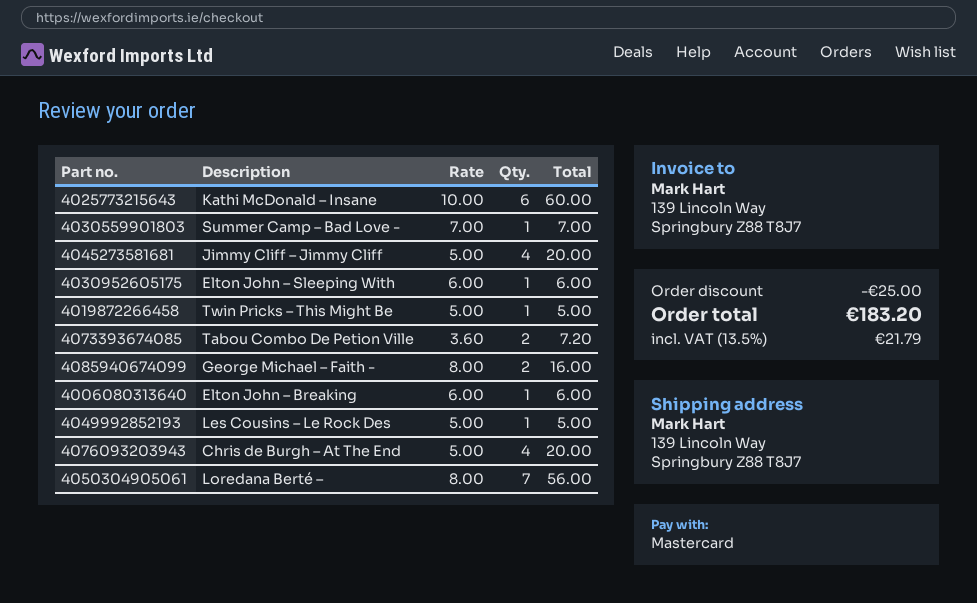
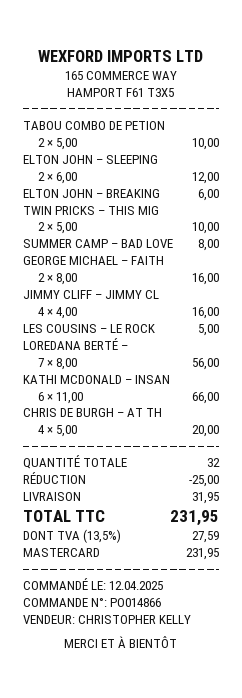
Kathi McDonald – Insane: 6 x 10.00 = 60.00 -> 6 x 11.00 = 66.00
Summer Camp – Bad Love -: 1 x 7.00 = 7.00 -> 1 x 8.00 = 8.00
Jimmy Cliff – Jimmy Cliff: 4 x 5.00 = 20.00 -> 4 x 4.00 = 16.00
Elton John – Sleeping With: 1 x 6.00 = 6.00 -> 2 x 6.00 = 12.00
Twin Pricks – This Might Be: 1 x 5.00 = 5.00 -> 2 x 5.00 = 10.00
Tabou Combo De Petion Ville: 2 x 3.60 = 7.20 -> 2 x 5.00 = 10.00
shipping: none -> 31.95
tax: 13.5% = 21.79 -> 13.5% = 27.59
total: 183.20 -> 231.95

